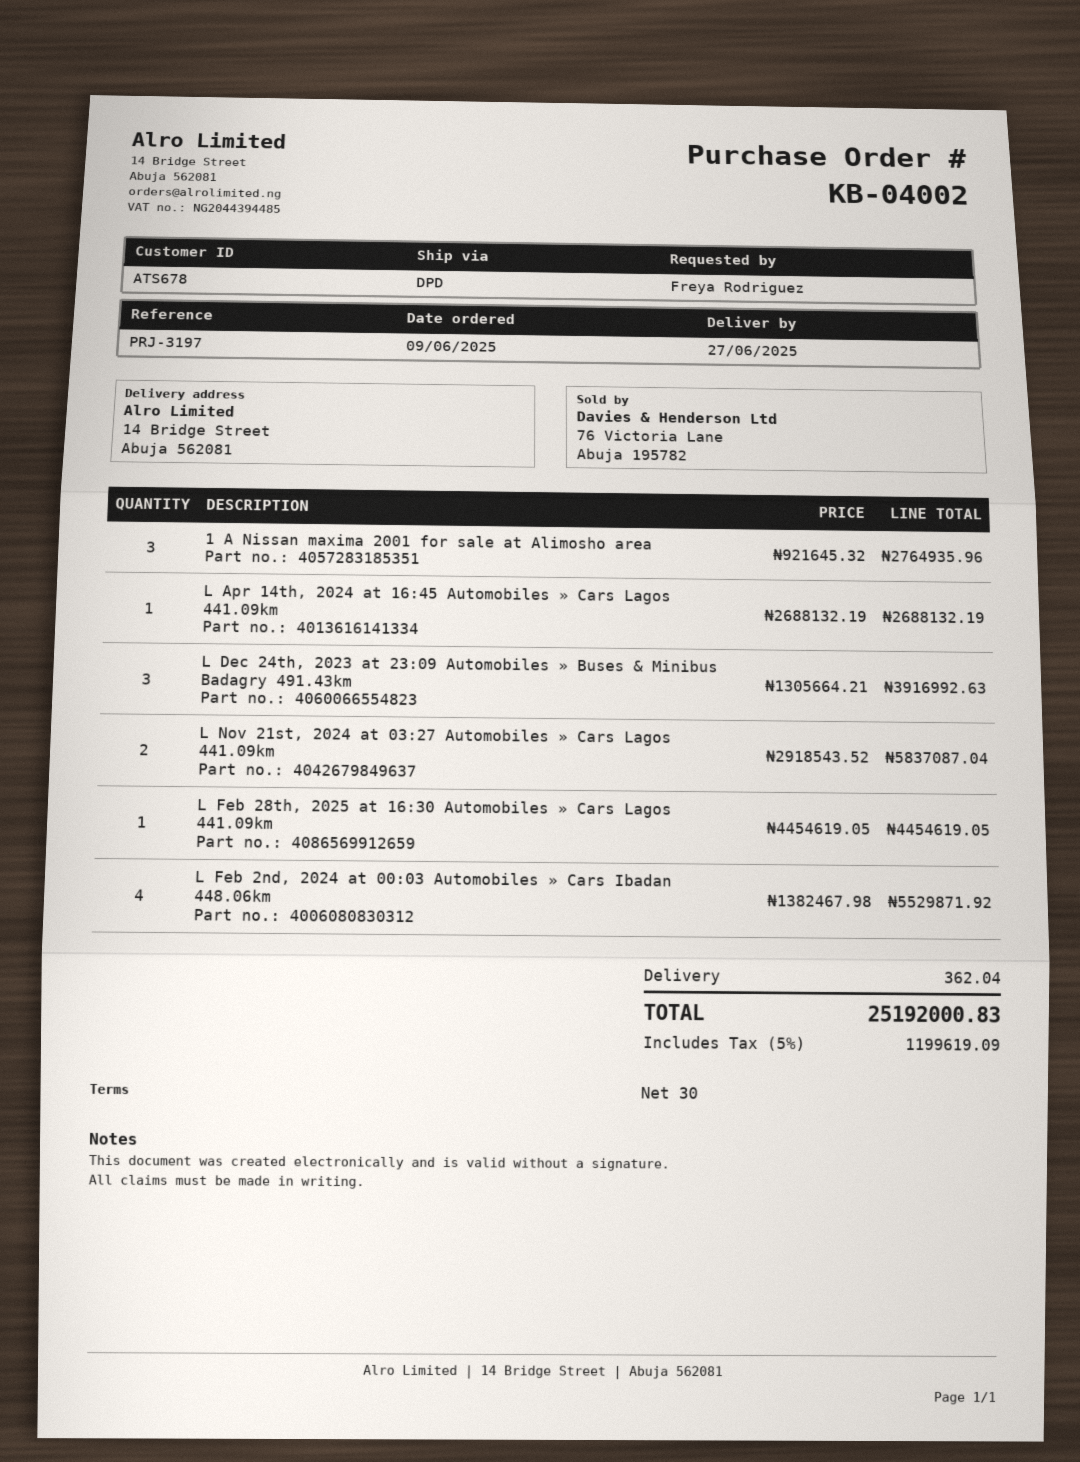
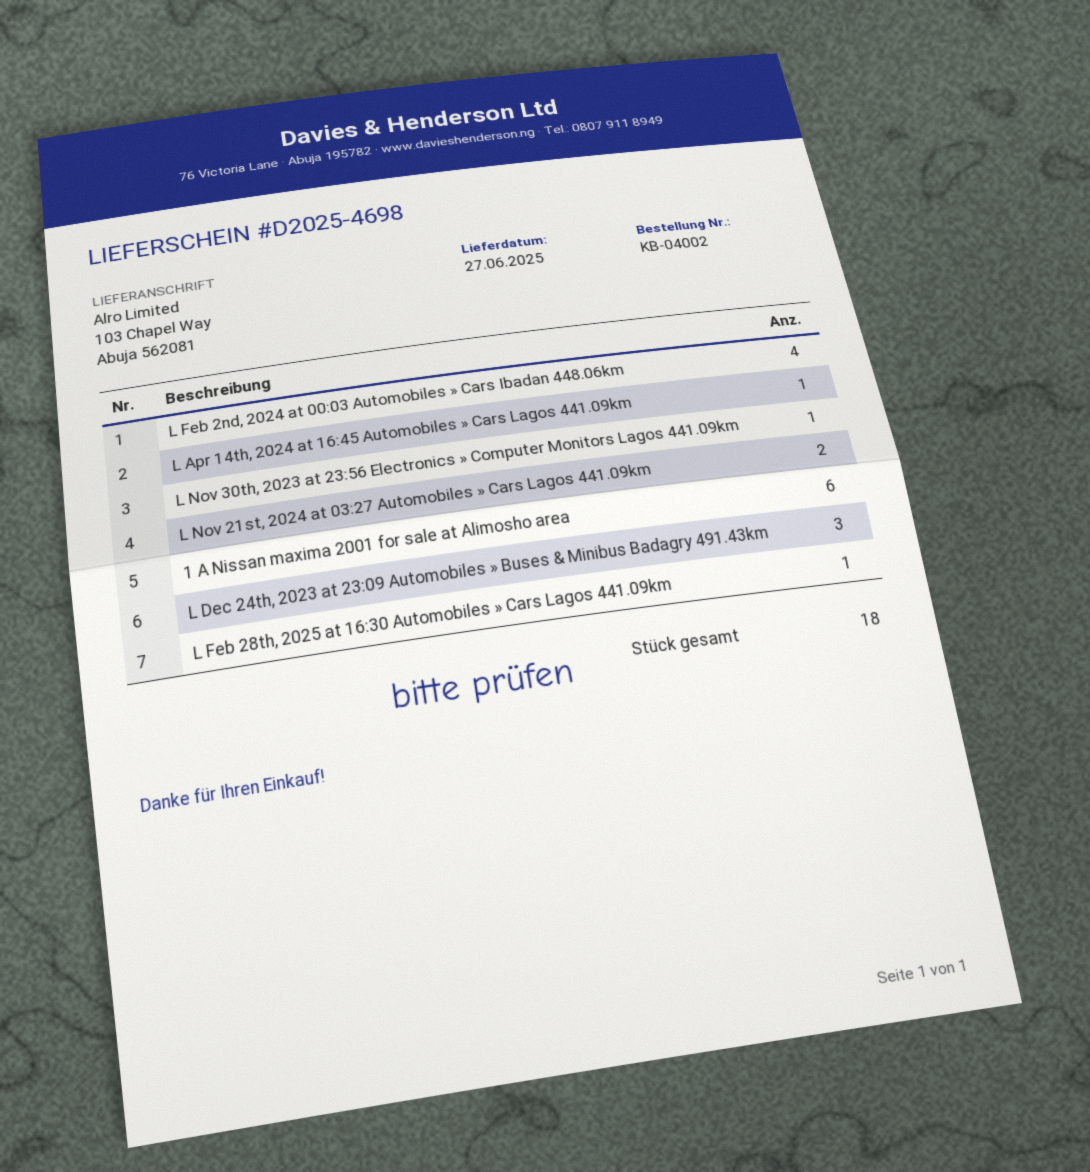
ship to: 14 Bridge Street, Abuja 562081 -> 103 Chapel Way, Abuja 562081
1 A Nissan maxima 2001 for sale at Alimosho area: 3 -> 6
L Nov 30th, 2023 at 23:56 Electronics » Computer Monitors Lagos 441.09km: none -> 1

